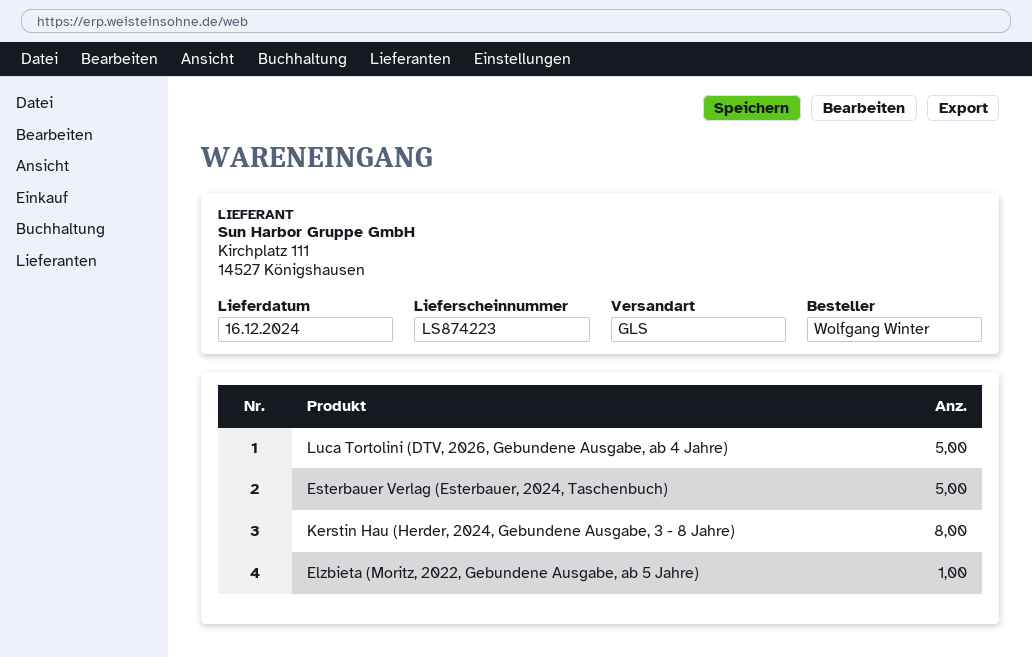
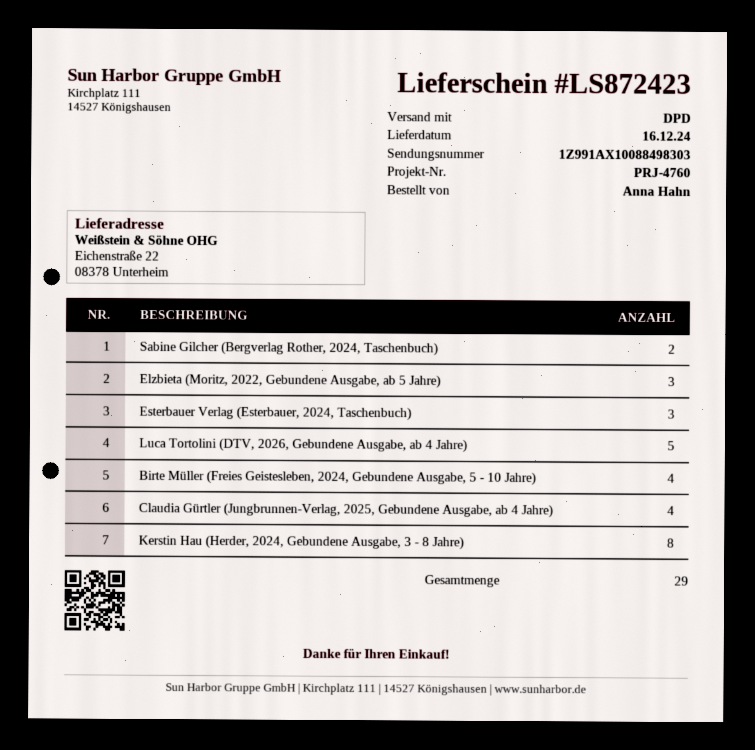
delivery note number: LS874223 -> LS872423
ordered by: Wolfgang Winter -> Anna Hahn
shipping method: GLS -> DPD
Esterbauer Verlag (Esterbauer, 2024, Taschenbuch): 5 -> 3
Elzbieta (Moritz, 2022, Gebundene Ausgabe, ab 5 Jahre): 1 -> 3
Sabine Gilcher (Bergverlag Rother, 2024, Taschenbuch): none -> 2
Birte Müller (Freies Geistesleben, 2024, Gebundene Ausgabe, 5 - 10 Jahre): none -> 4
Claudia Gürtler (Jungbrunnen-Verlag, 2025, Gebundene Ausgabe, ab 4 Jahre): none -> 4

